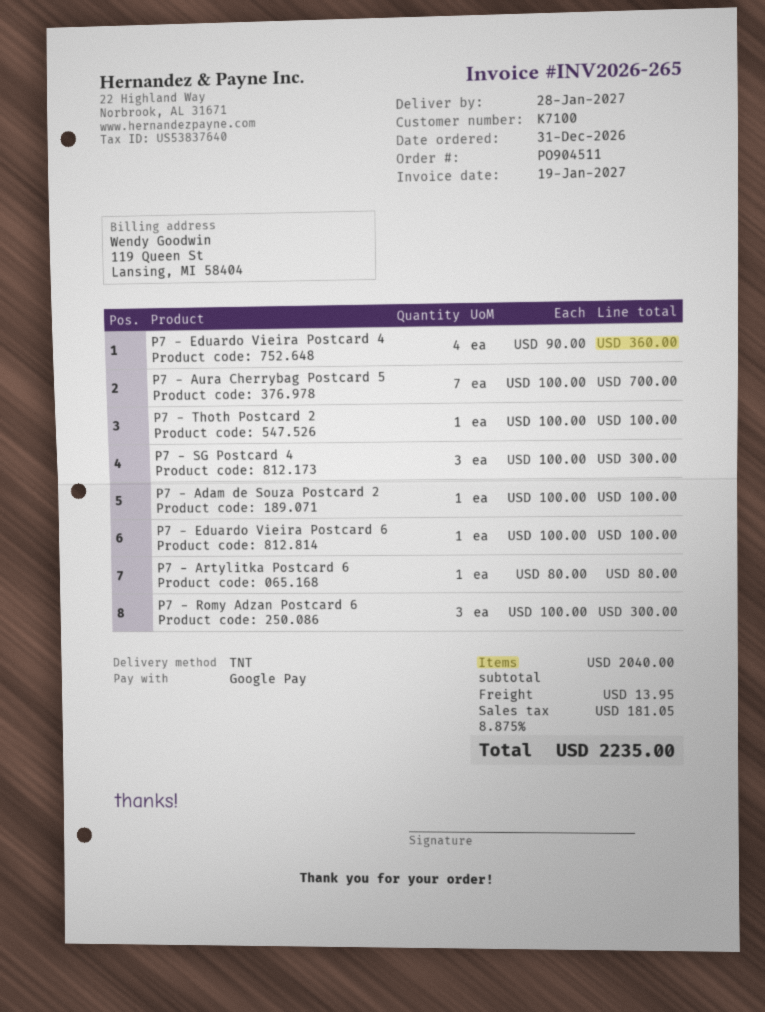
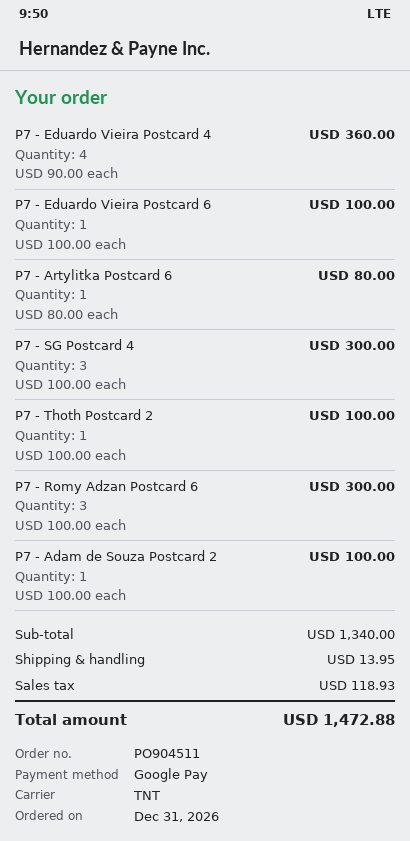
P7 - Aura Cherrybag Postcard 5: 7 x 100.00 = 700.00 -> none
subtotal: 2040.00 -> 1340.00
tax: 181.05 -> 118.93
total: 2235.00 -> 1472.88

